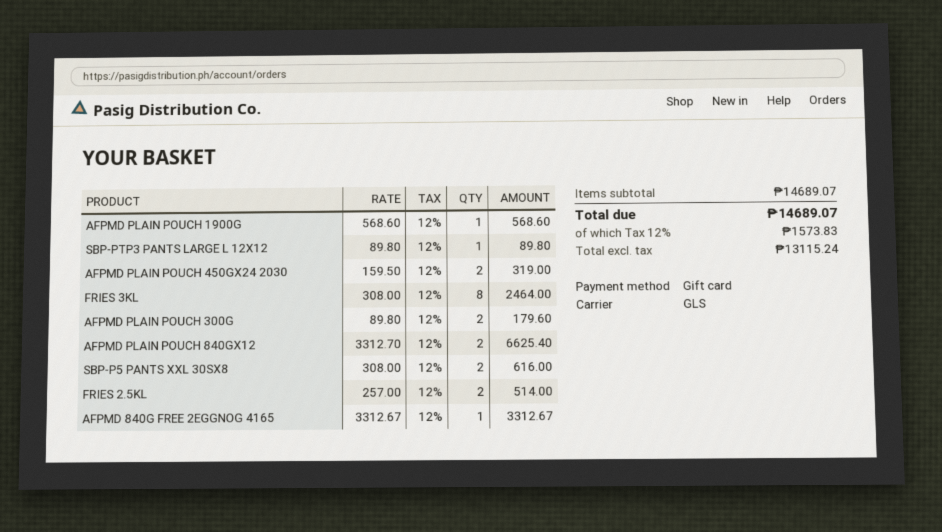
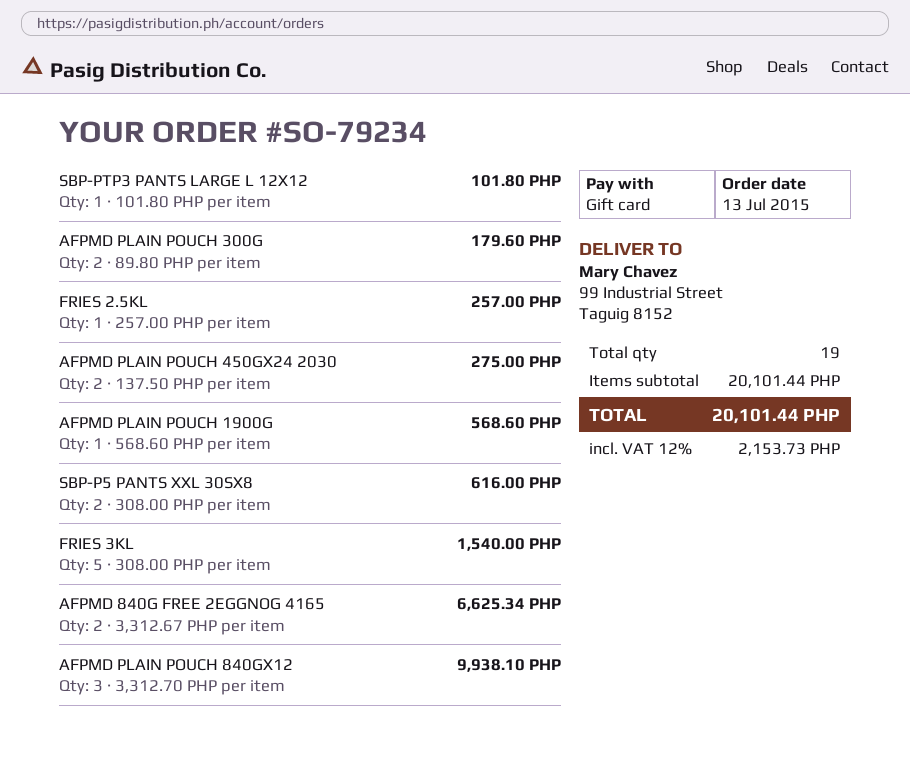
SBP-PTP3 PANTS LARGE L 12X12: 1 x 89.80 = 89.80 -> 1 x 101.80 = 101.80
AFPMD PLAIN POUCH 450GX24 2030: 2 x 159.50 = 319.00 -> 2 x 137.50 = 275.00
FRIES 3KL: 8 x 308.00 = 2464.00 -> 5 x 308.00 = 1540.00
AFPMD PLAIN POUCH 840GX12: 2 x 3312.70 = 6625.40 -> 3 x 3312.70 = 9938.10
FRIES 2.5KL: 2 x 257.00 = 514.00 -> 1 x 257.00 = 257.00
AFPMD 840G FREE 2EGGNOG 4165: 1 x 3312.67 = 3312.67 -> 2 x 3312.67 = 6625.34
subtotal: 14689.07 -> 20101.44
tax: 12% = 1573.83 -> 12% = 2153.73
total: 14689.07 -> 20101.44

